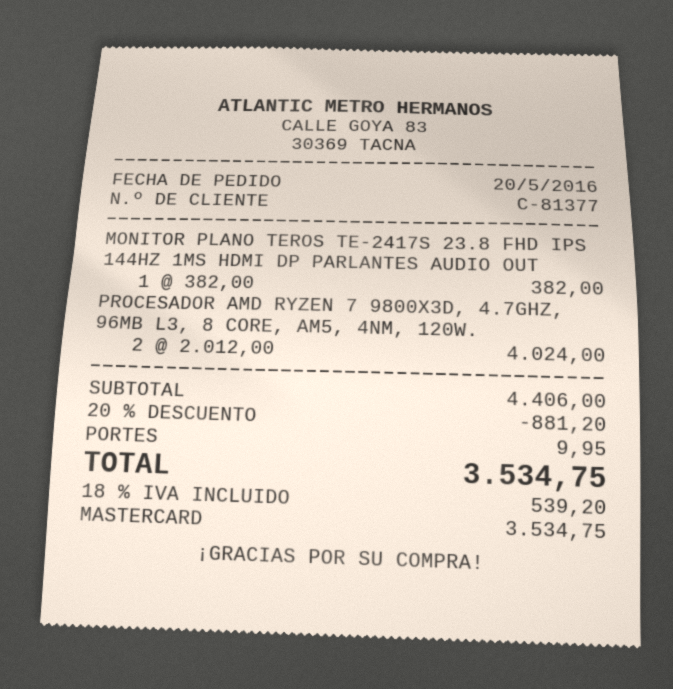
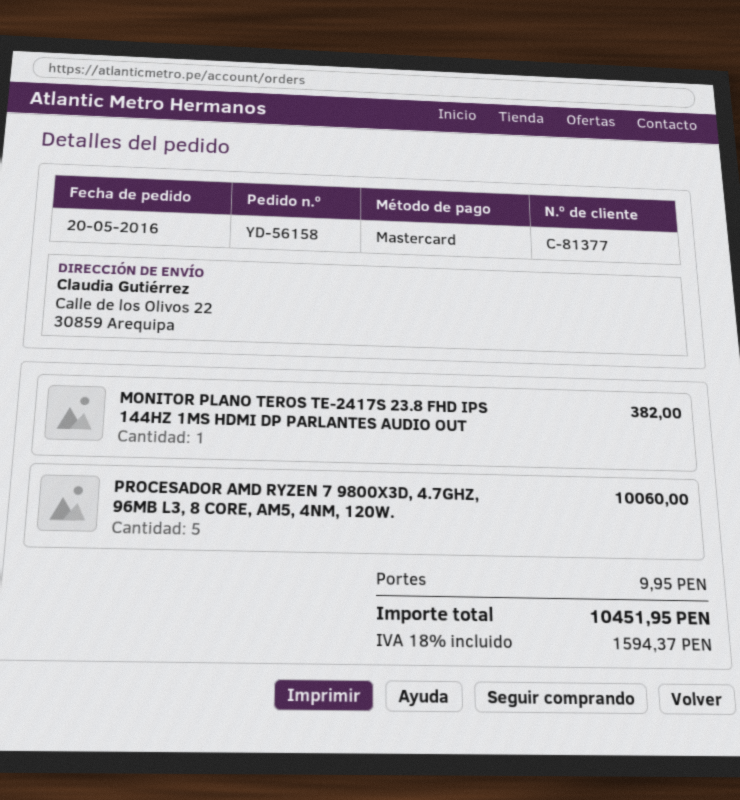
PROCESADOR AMD RYZEN 7 9800X3D, 4.7GHZ, 96MB L3, 8 CORE, AM5, 4NM, 120W.: 2 for 4024.00 -> 5 for 10060.00
discount: 20% = 881.20 -> none
tax: 18% = 539.20 -> 18% = 1594.37
total: 3534.75 -> 10451.95

